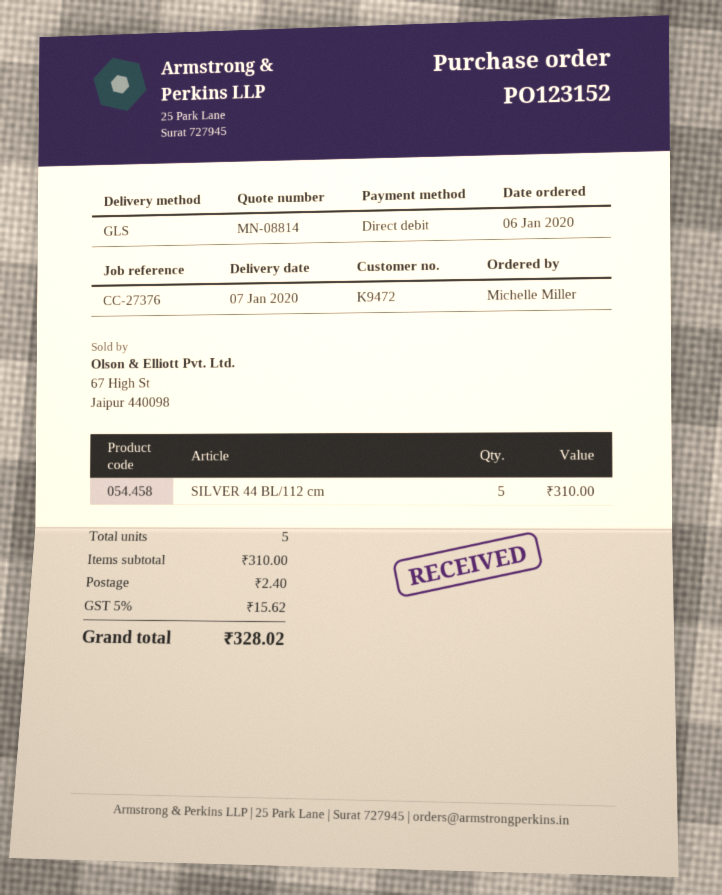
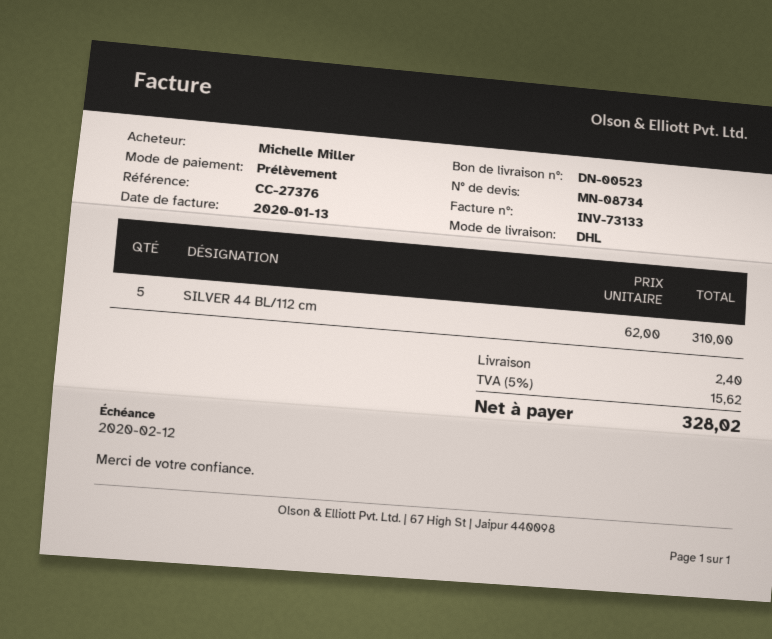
quote number: MN-08814 -> MN-08734
shipping method: GLS -> DHL

